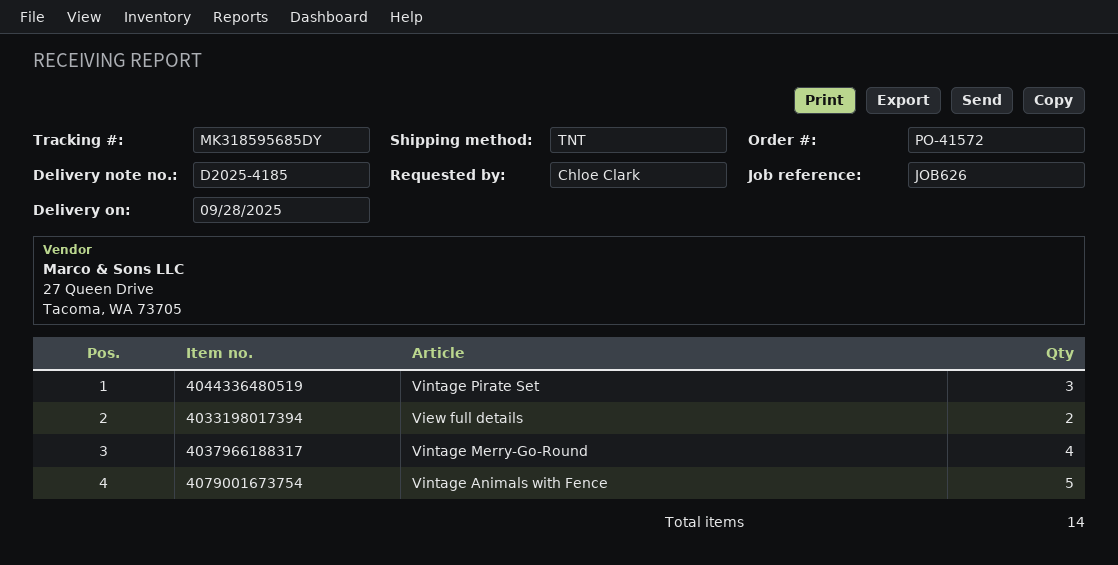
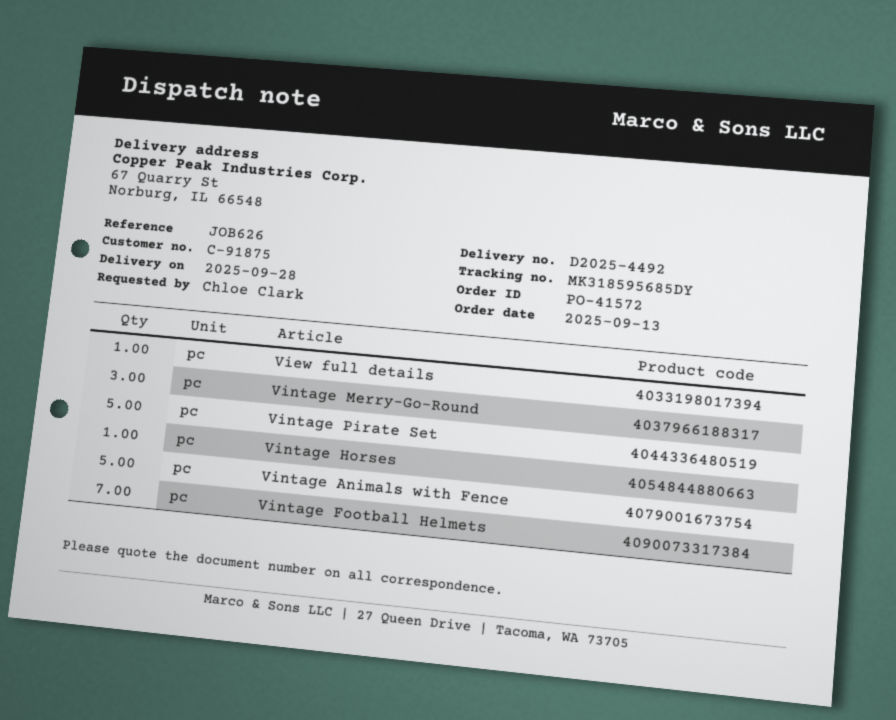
delivery note number: D2025-4185 -> D2025-4492
Vintage Pirate Set: 3 -> 5
View full details: 2 -> 1
Vintage Merry-Go-Round: 4 -> 3
Vintage Horses: none -> 1
Vintage Football Helmets: none -> 7

